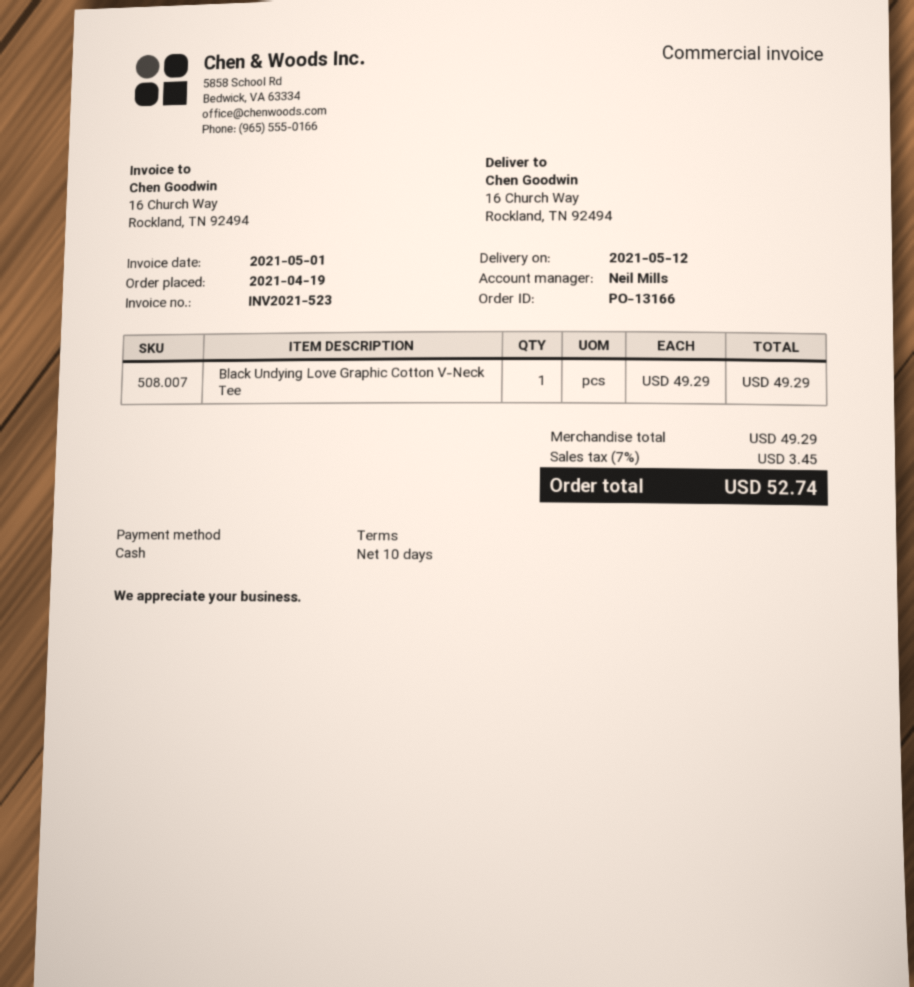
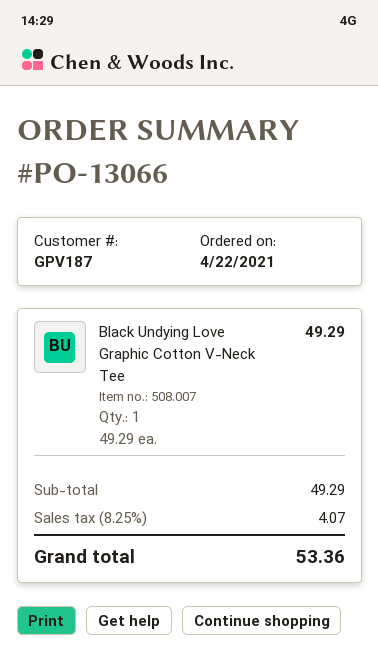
order number: PO-13166 -> PO-13066
order date: 2021-04-19 -> 2021-04-22
tax: 7% = 3.45 -> 8.25% = 4.07
total: 52.74 -> 53.36

